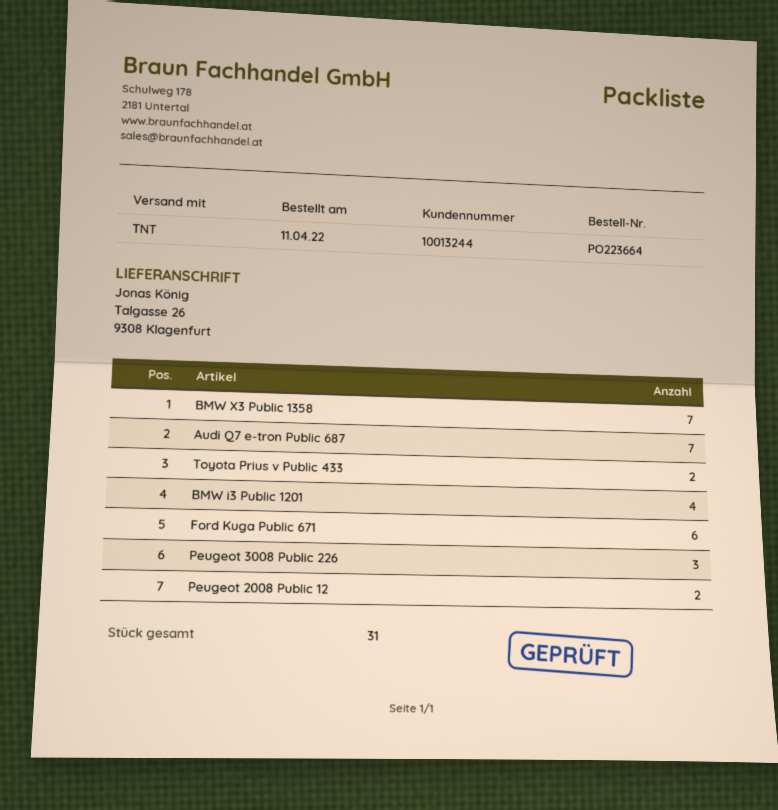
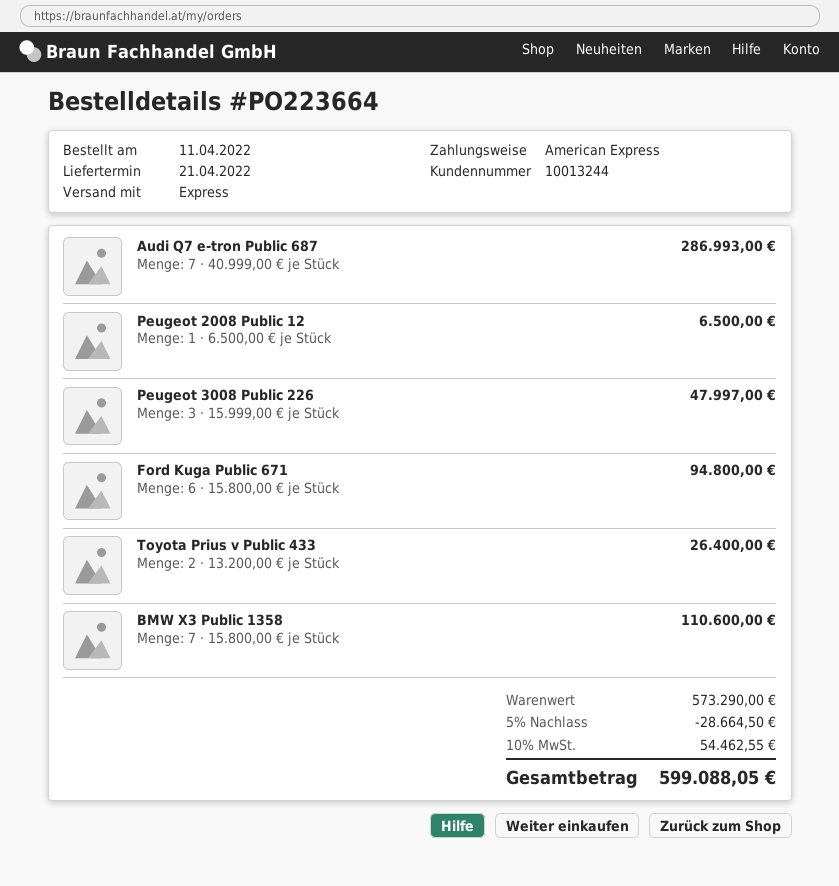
shipping method: TNT -> express
BMW i3 Public 1201: 4 -> none
Peugeot 2008 Public 12: 2 -> 1

